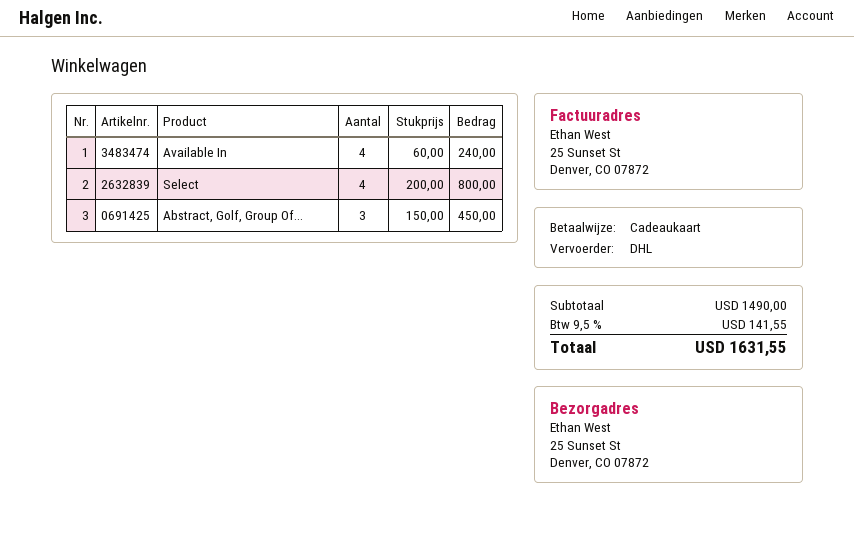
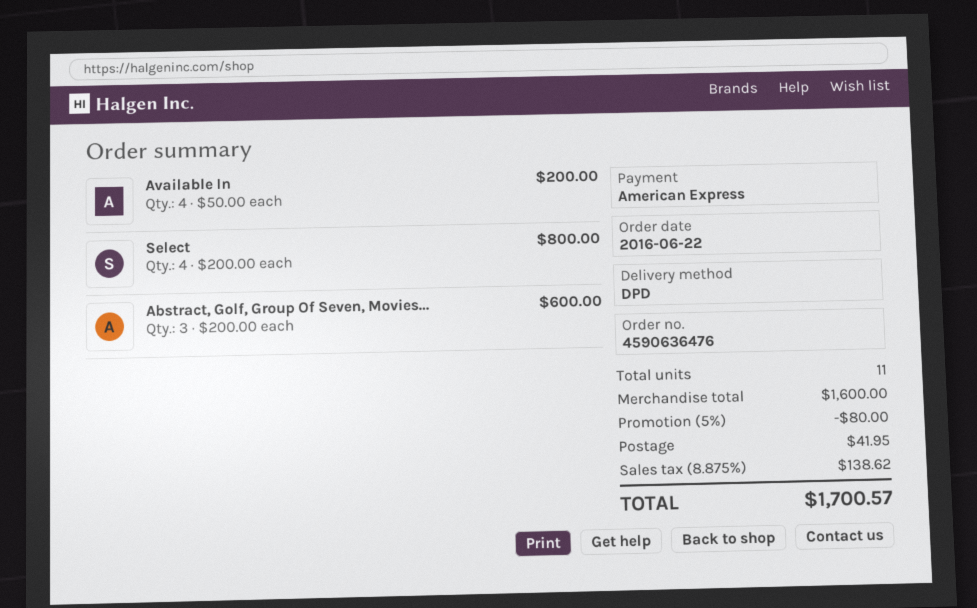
payment method: gift card -> American Express
shipping method: DHL -> DPD
Available In: 4 x 60.00 = 240.00 -> 4 x 50.00 = 200.00
Abstract, Golf, Group Of...: 3 x 150.00 = 450.00 -> 3 x 200.00 = 600.00
subtotal: 1490.00 -> 1600.00
discount: none -> 5% = 80.00
shipping: none -> 41.95
tax: 9.5% = 141.55 -> 8.875% = 138.62
total: 1631.55 -> 1700.57

